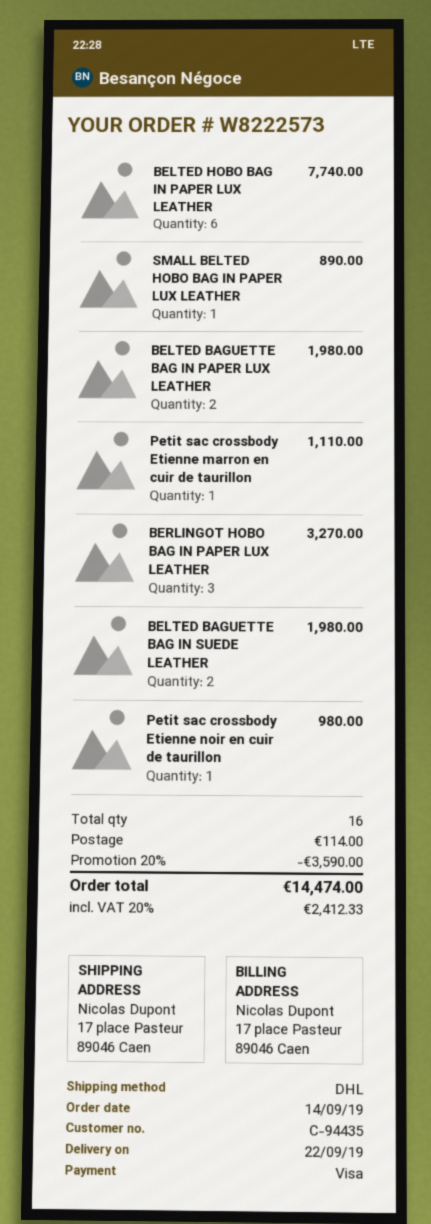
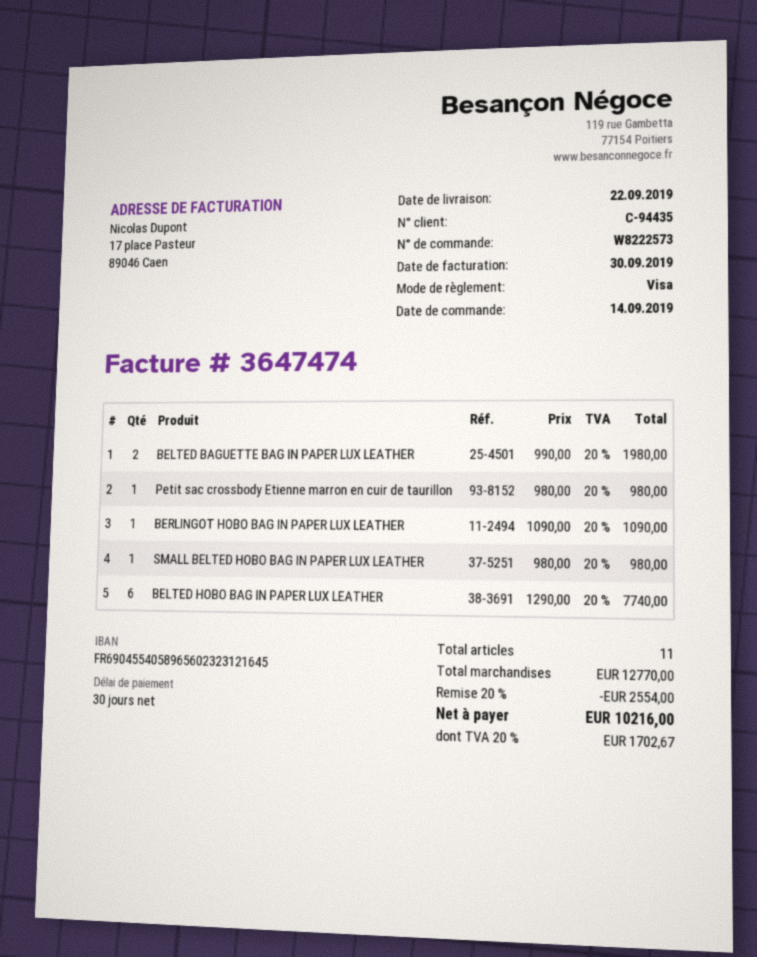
SMALL BELTED HOBO BAG IN PAPER LUX LEATHER: 1 for 890.00 -> 1 for 980.00
Petit sac crossbody Etienne marron en cuir de taurillon: 1 for 1110.00 -> 1 for 980.00
BERLINGOT HOBO BAG IN PAPER LUX LEATHER: 3 for 3270.00 -> 1 for 1090.00
BELTED BAGUETTE BAG IN SUEDE LEATHER: 2 for 1980.00 -> none
Petit sac crossbody Etienne noir en cuir de taurillon: 1 for 980.00 -> none
total quantity: 16 -> 11
discount: 20% = 3590.00 -> 20% = 2554.00
shipping: 114.00 -> none
tax: 20% = 2412.33 -> 20% = 1702.67
total: 14474.00 -> 10216.00

